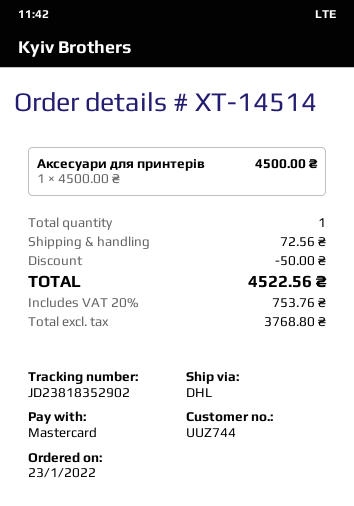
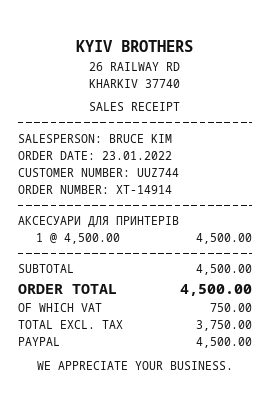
order number: XT-14514 -> XT-14914
payment method: Mastercard -> PayPal
discount: 50.00 -> none
shipping: 72.56 -> none
net: 3768.80 -> 3750.00
tax: 753.76 -> 750.00
total: 4522.56 -> 4500.00

